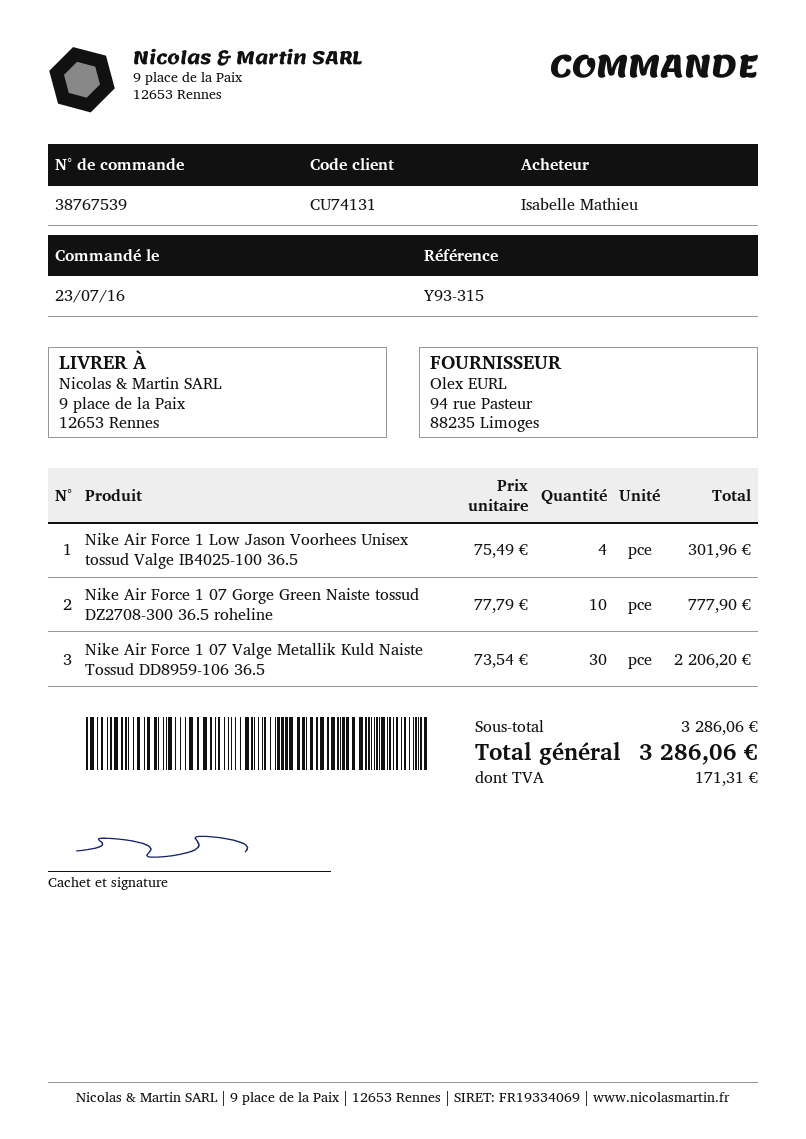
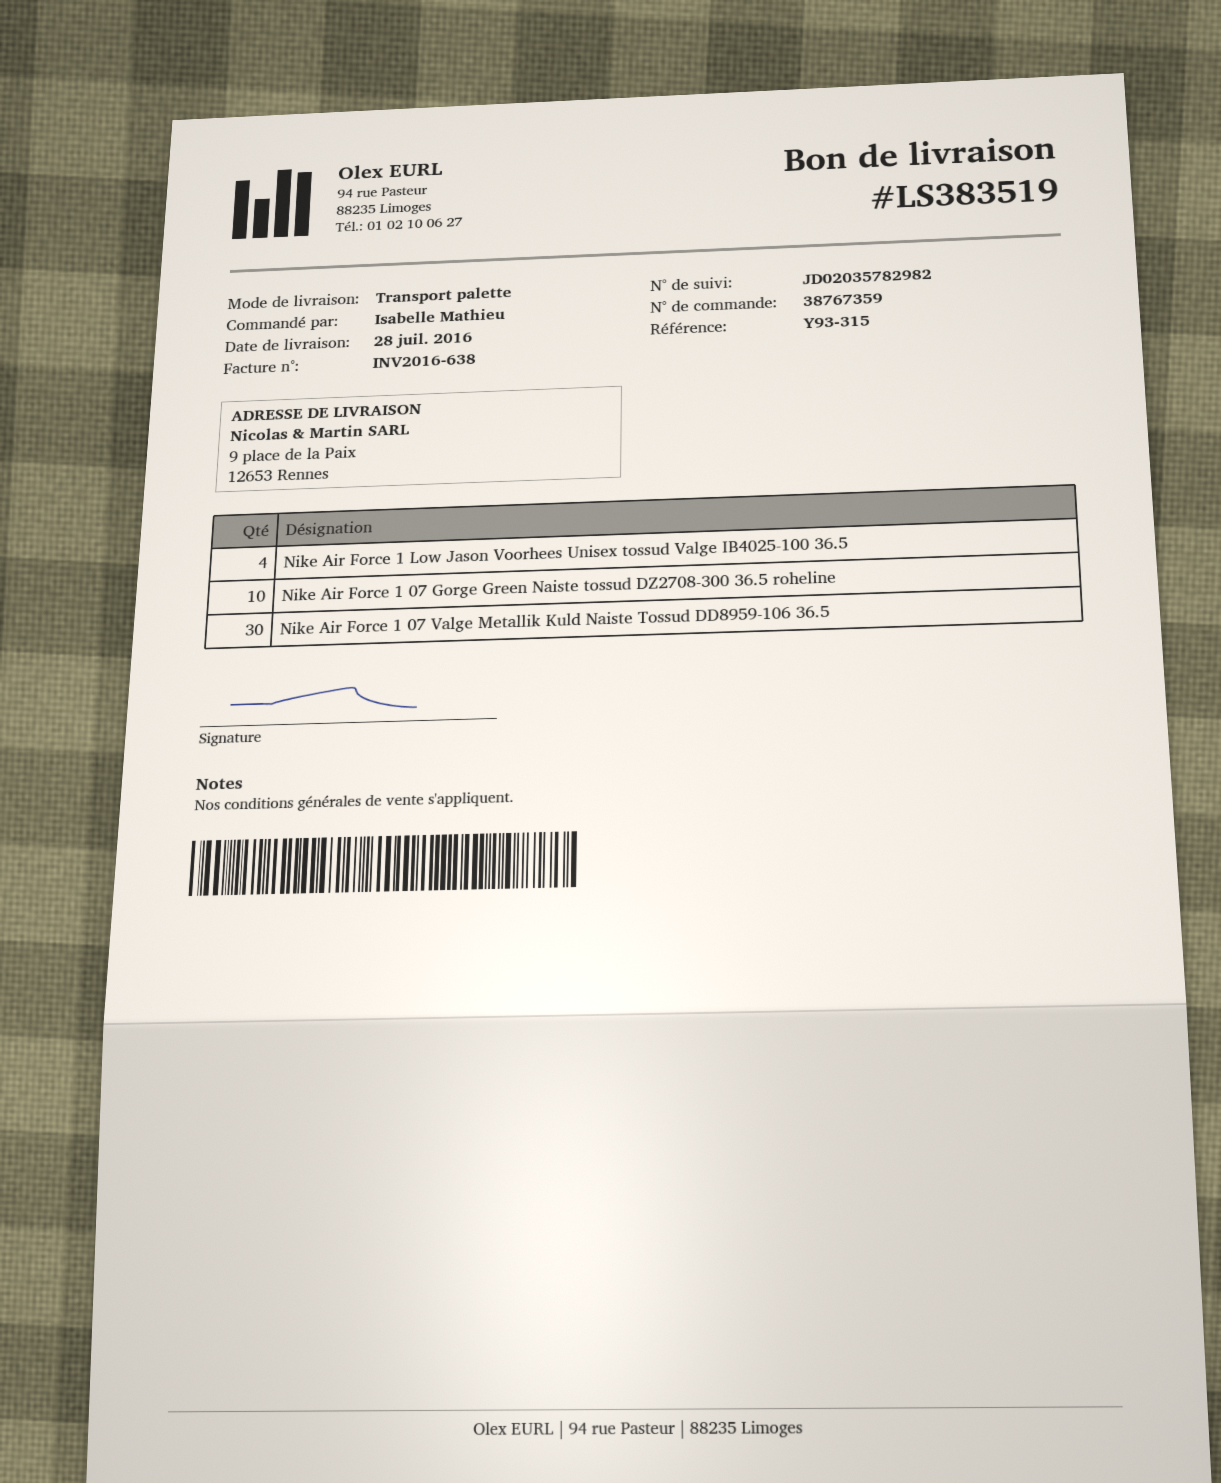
order number: 38767539 -> 38767359

